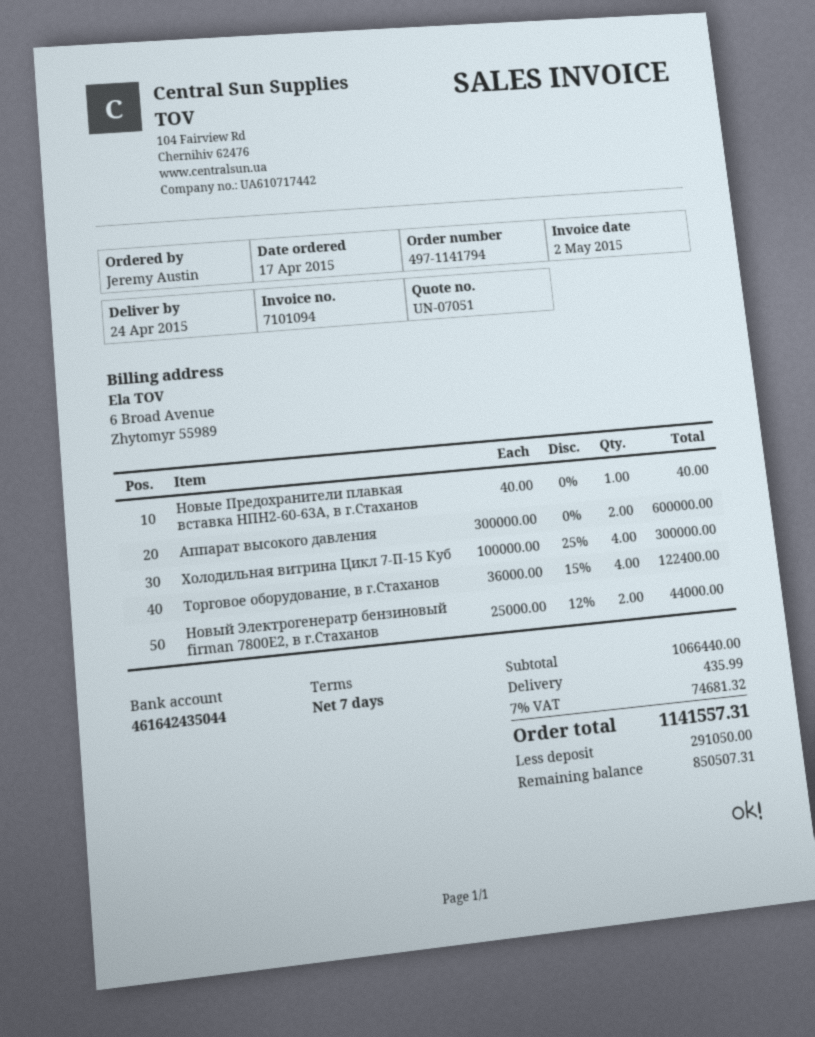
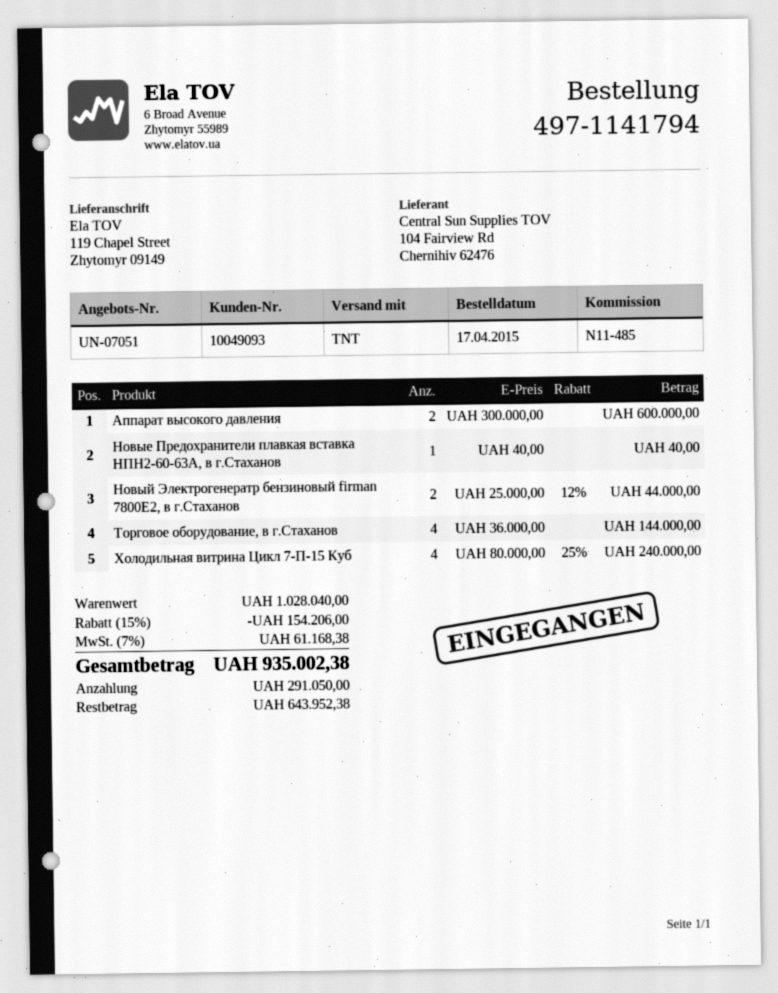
Холодильная витрина Цикл 7-П-15 Куб: 4 x 100000.00 - 25% = 300000.00 -> 4 x 80000.00 - 25% = 240000.00
Торговое оборудование, в г.Стаханов: 4 x 36000.00 - 15% = 122400.00 -> 4 x 36000.00 = 144000.00
subtotal: 1066440.00 -> 1028040.00
discount: none -> 15% = 154206.00
shipping: 435.99 -> none
tax: 7% = 74681.32 -> 7% = 61168.38
total: 1141557.31 -> 935002.38
balance: 850507.31 -> 643952.38

